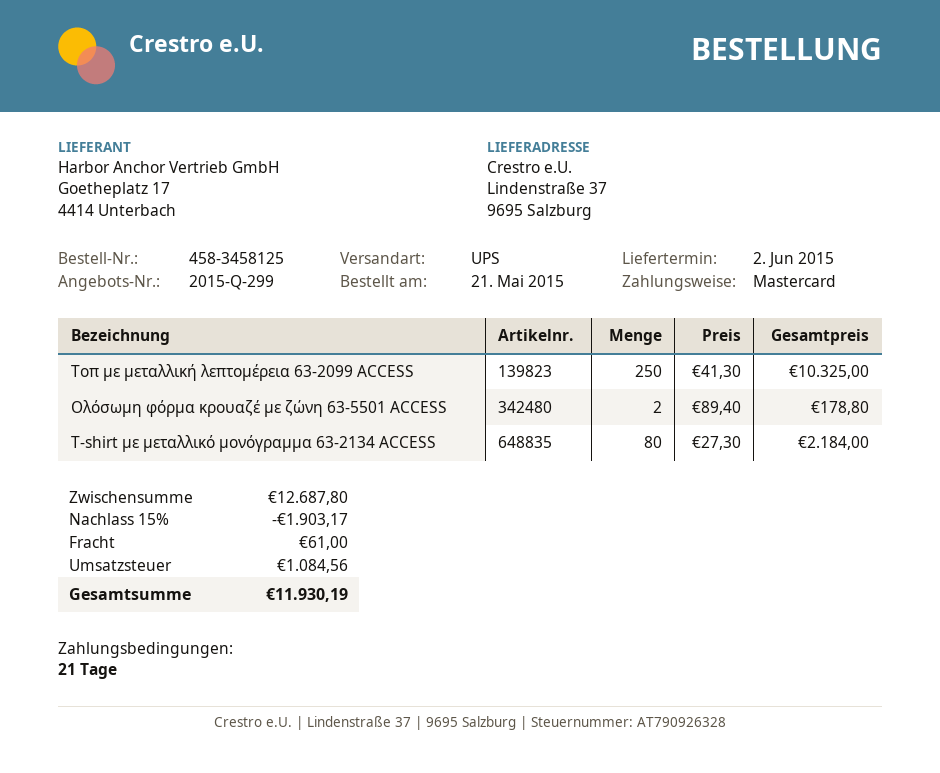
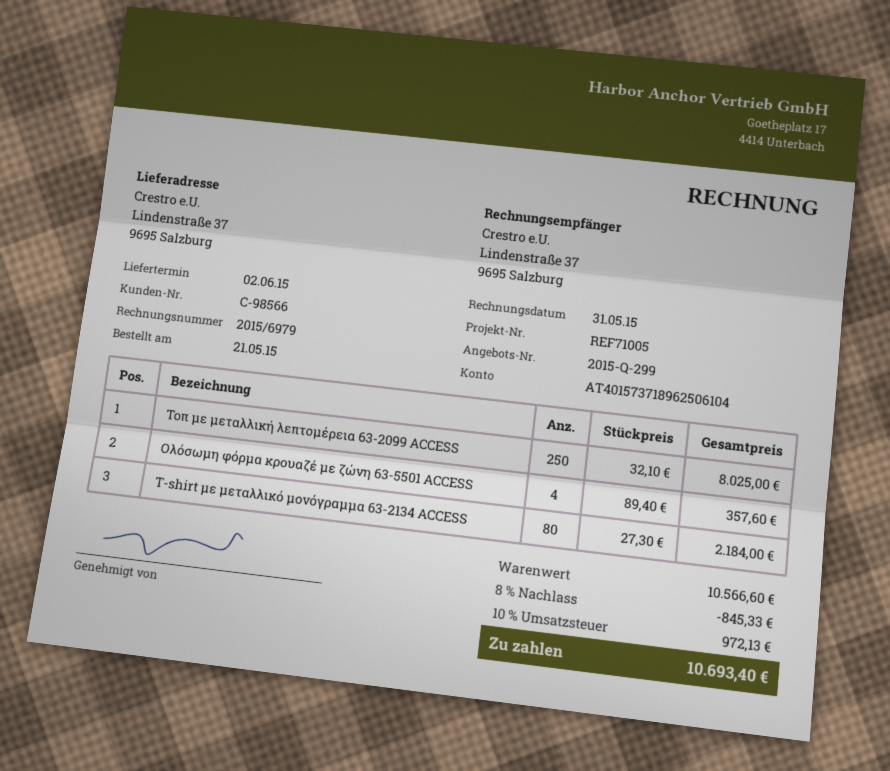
Τοπ με μεταλλική λεπτομέρεια 63-2099 ACCESS: 250 x 41.30 = 10325.00 -> 250 x 32.10 = 8025.00
Ολόσωμη φόρμα κρουαζέ με ζώνη 63-5501 ACCESS: 2 x 89.40 = 178.80 -> 4 x 89.40 = 357.60
subtotal: 12687.80 -> 10566.60
discount: 15% = 1903.17 -> 8% = 845.33
shipping: 61.00 -> none
tax: 1084.56 -> 972.13
total: 11930.19 -> 10693.40

